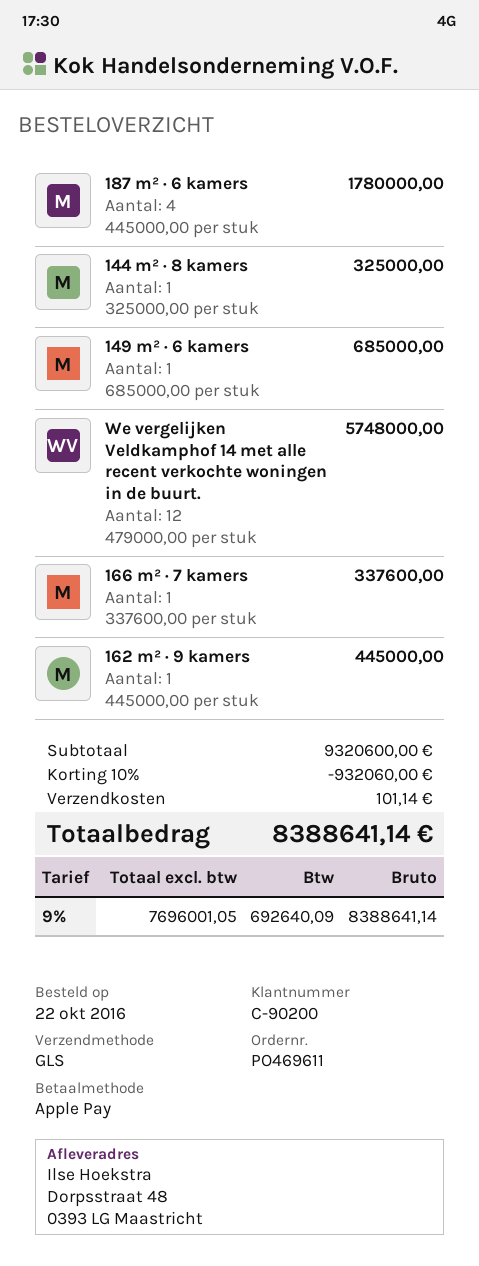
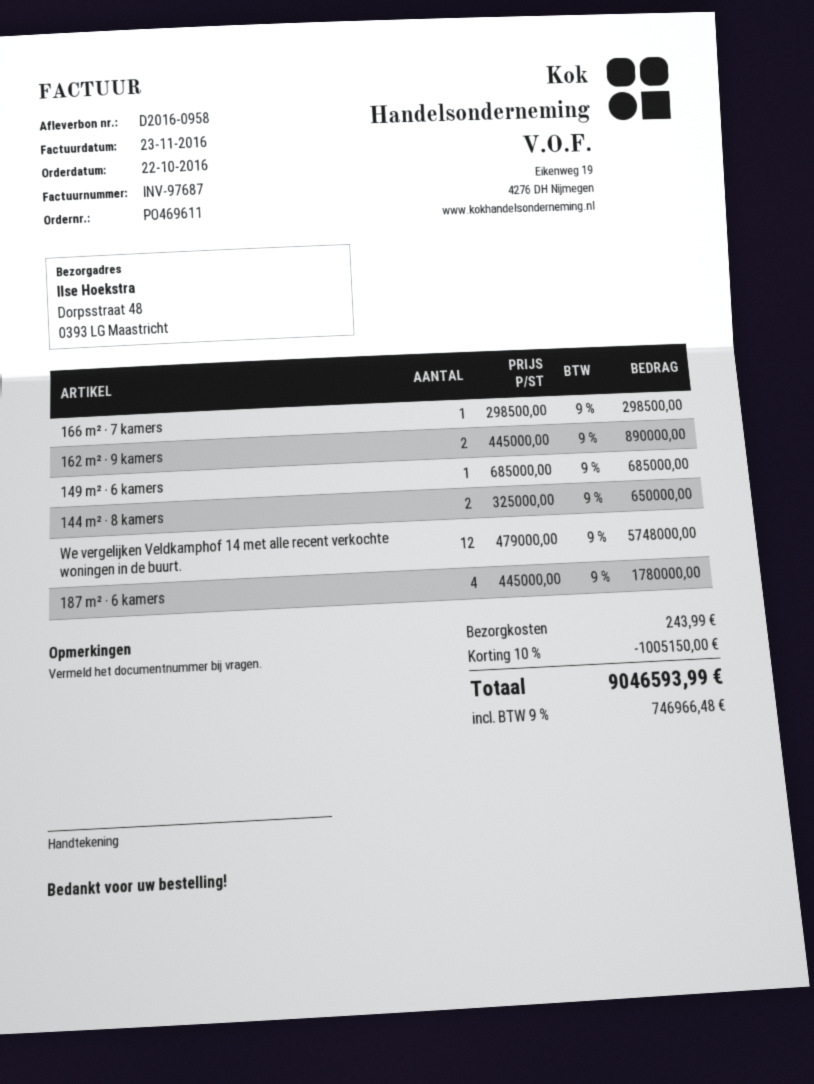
144 m² · 8 kamers: 1 x 325000.00 = 325000.00 -> 2 x 325000.00 = 650000.00
166 m² · 7 kamers: 1 x 337600.00 = 337600.00 -> 1 x 298500.00 = 298500.00
162 m² · 9 kamers: 1 x 445000.00 = 445000.00 -> 2 x 445000.00 = 890000.00
discount: 10% = 932060.00 -> 10% = 1005150.00
shipping: 101.14 -> 243.99
tax: 9% = 692640.09 -> 9% = 746966.48
total: 8388641.14 -> 9046593.99

